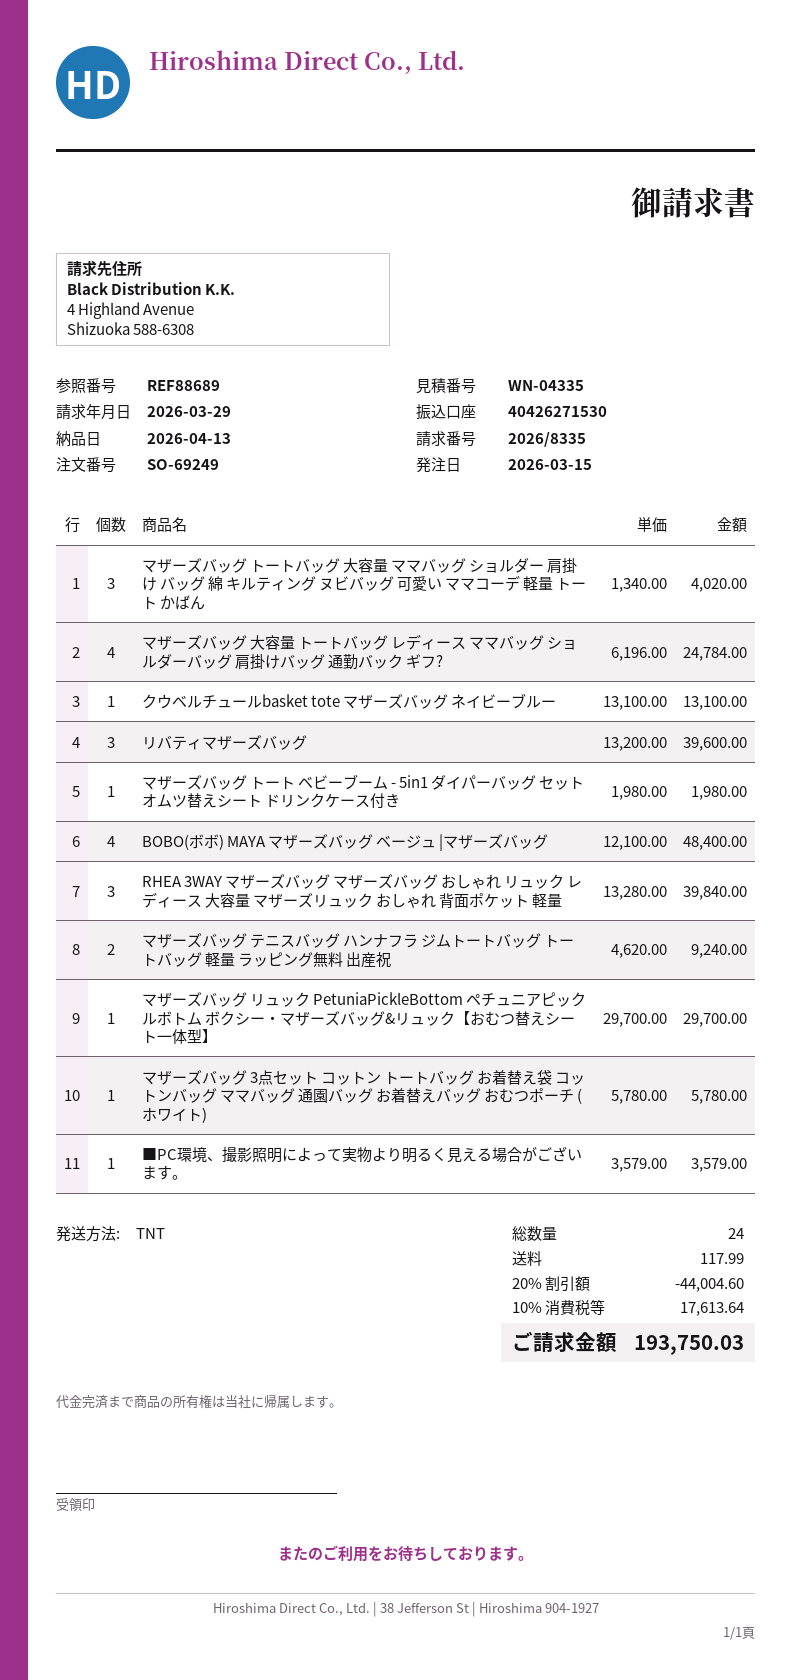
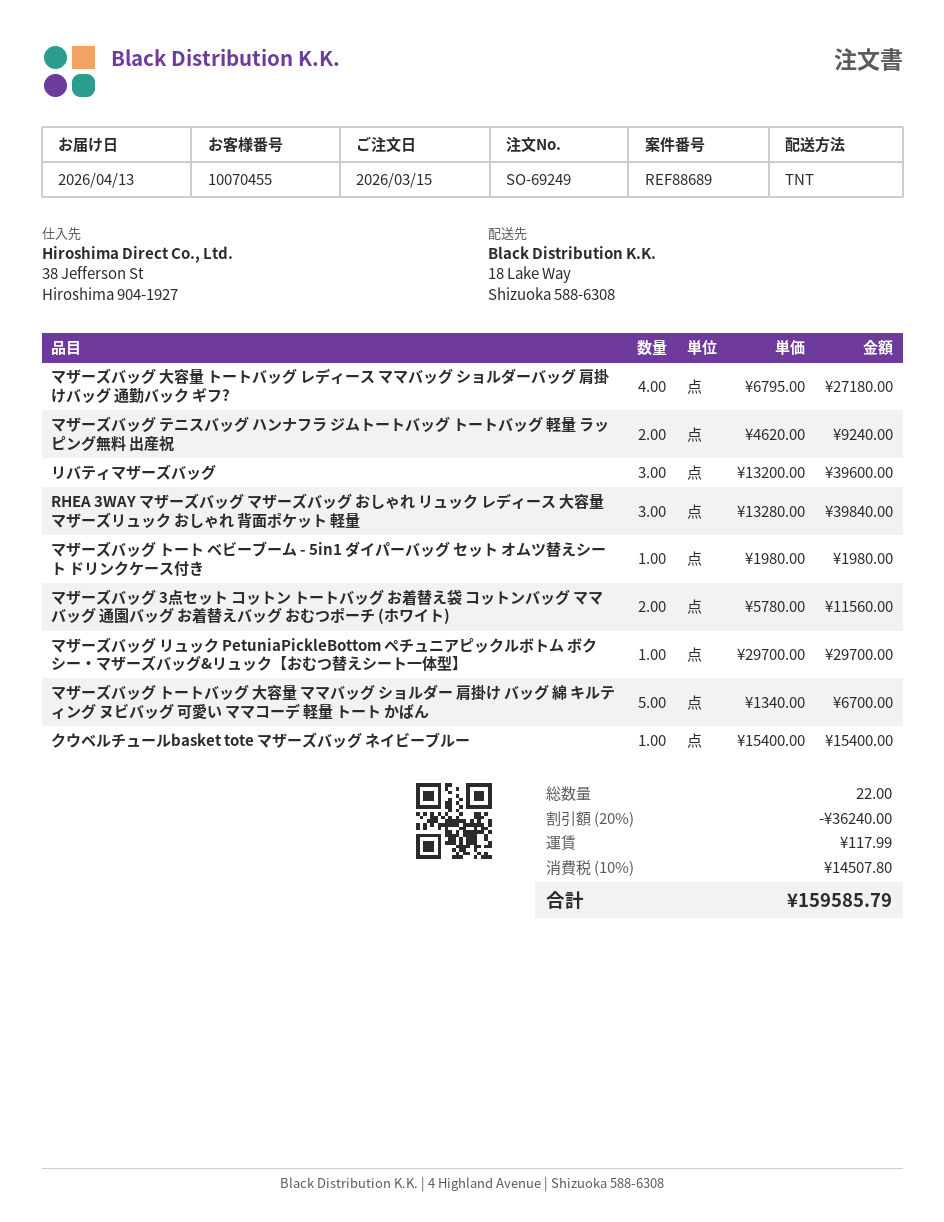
マザーズバッグ トートバッグ 大容量 ママバッグ ショルダー 肩掛け バッグ 綿 キルティング ヌビバッグ 可愛い ママコーデ 軽量 トート かばん: 3 x 1340.00 = 4020.00 -> 5 x 1340.00 = 6700.00
マザーズバッグ 大容量 トートバッグ レディース ママバッグ ショルダーバッグ 肩掛けバッグ 通勤バック ギフ?: 4 x 6196.00 = 24784.00 -> 4 x 6795.00 = 27180.00
クウベルチュールbasket tote マザーズバッグ ネイビーブルー: 1 x 13100.00 = 13100.00 -> 1 x 15400.00 = 15400.00
BOBO(ボボ) MAYA マザーズバッグ ベージュ |マザーズバッグ: 4 x 12100.00 = 48400.00 -> none
マザーズバッグ 3点セット コットン トートバッグ お着替え袋 コットンバッグ ママバッグ 通園バッグ お着替えバッグ おむつポーチ (ホワイト): 1 x 5780.00 = 5780.00 -> 2 x 5780.00 = 11560.00
■PC環境、撮影照明によって実物より明るく見える場合がございます。: 1 x 3579.00 = 3579.00 -> none
total quantity: 24 -> 22
discount: 20% = 44004.60 -> 20% = 36240.00
tax: 10% = 17613.64 -> 10% = 14507.80
total: 193750.03 -> 159585.79

